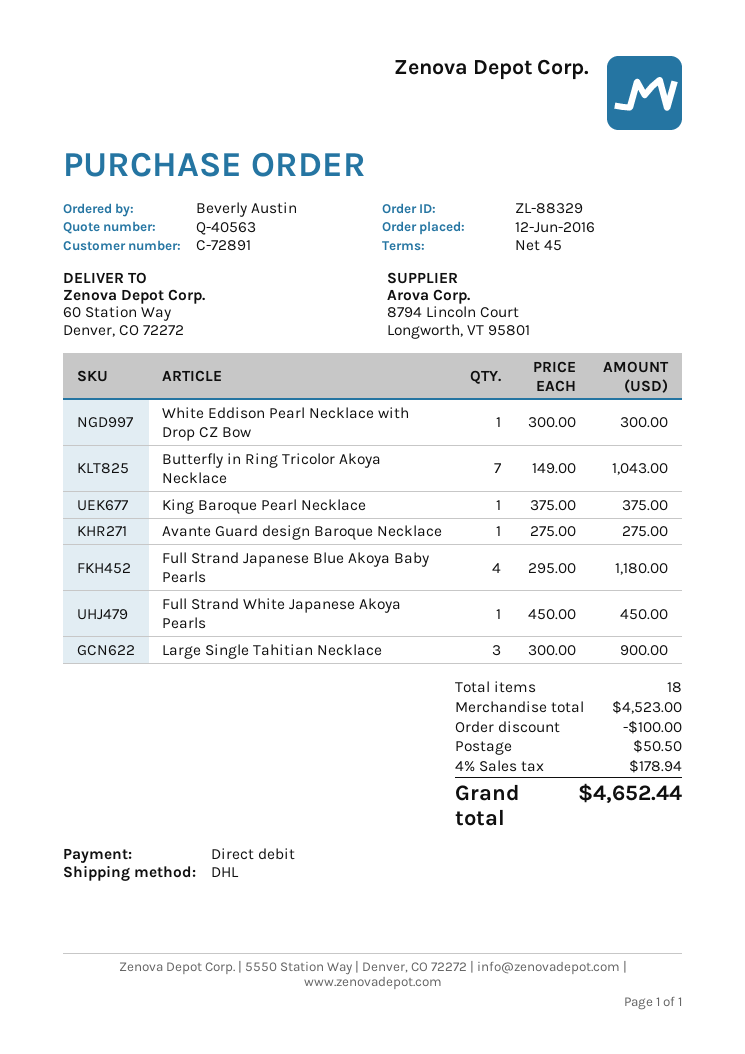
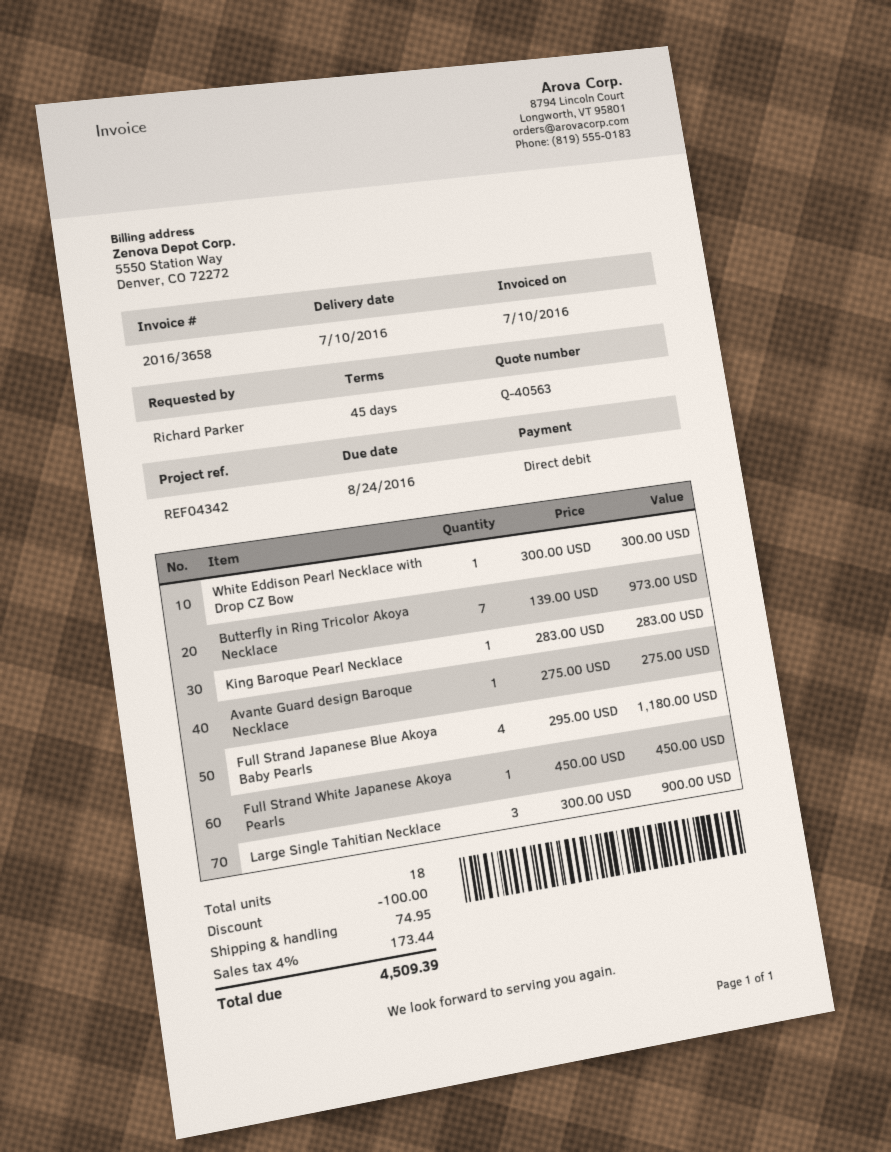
ordered by: Beverly Austin -> Richard Parker
Butterfly in Ring Tricolor Akoya Necklace: 7 x 149.00 = 1043.00 -> 7 x 139.00 = 973.00
King Baroque Pearl Necklace: 1 x 375.00 = 375.00 -> 1 x 283.00 = 283.00
shipping: 50.50 -> 74.95
tax: 4% = 178.94 -> 4% = 173.44
total: 4652.44 -> 4509.39

